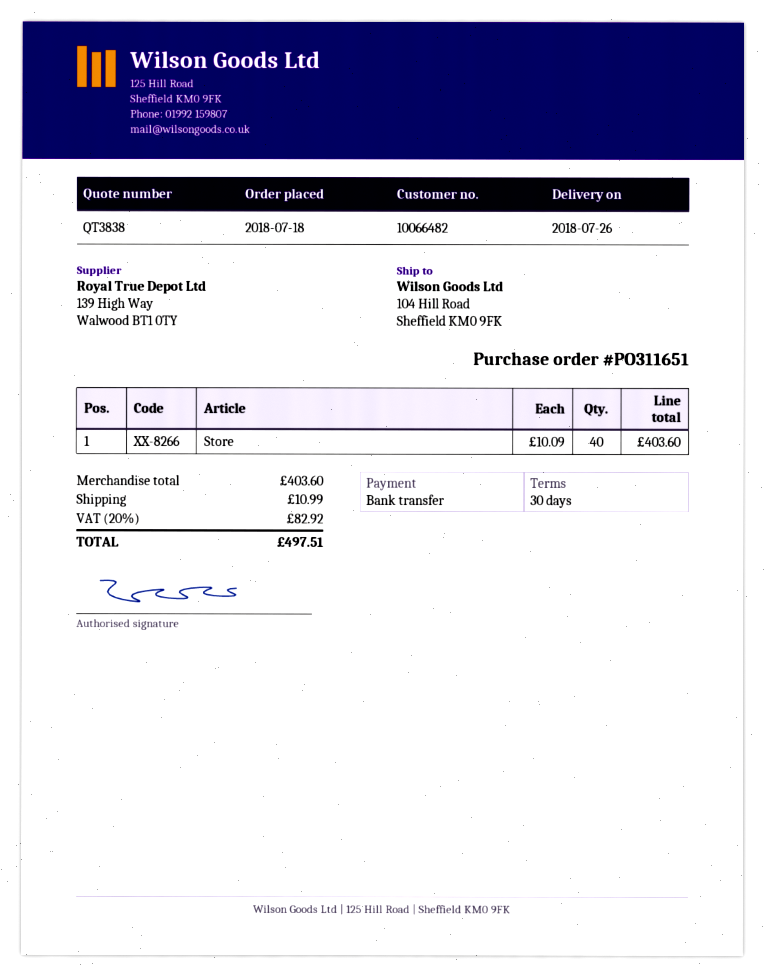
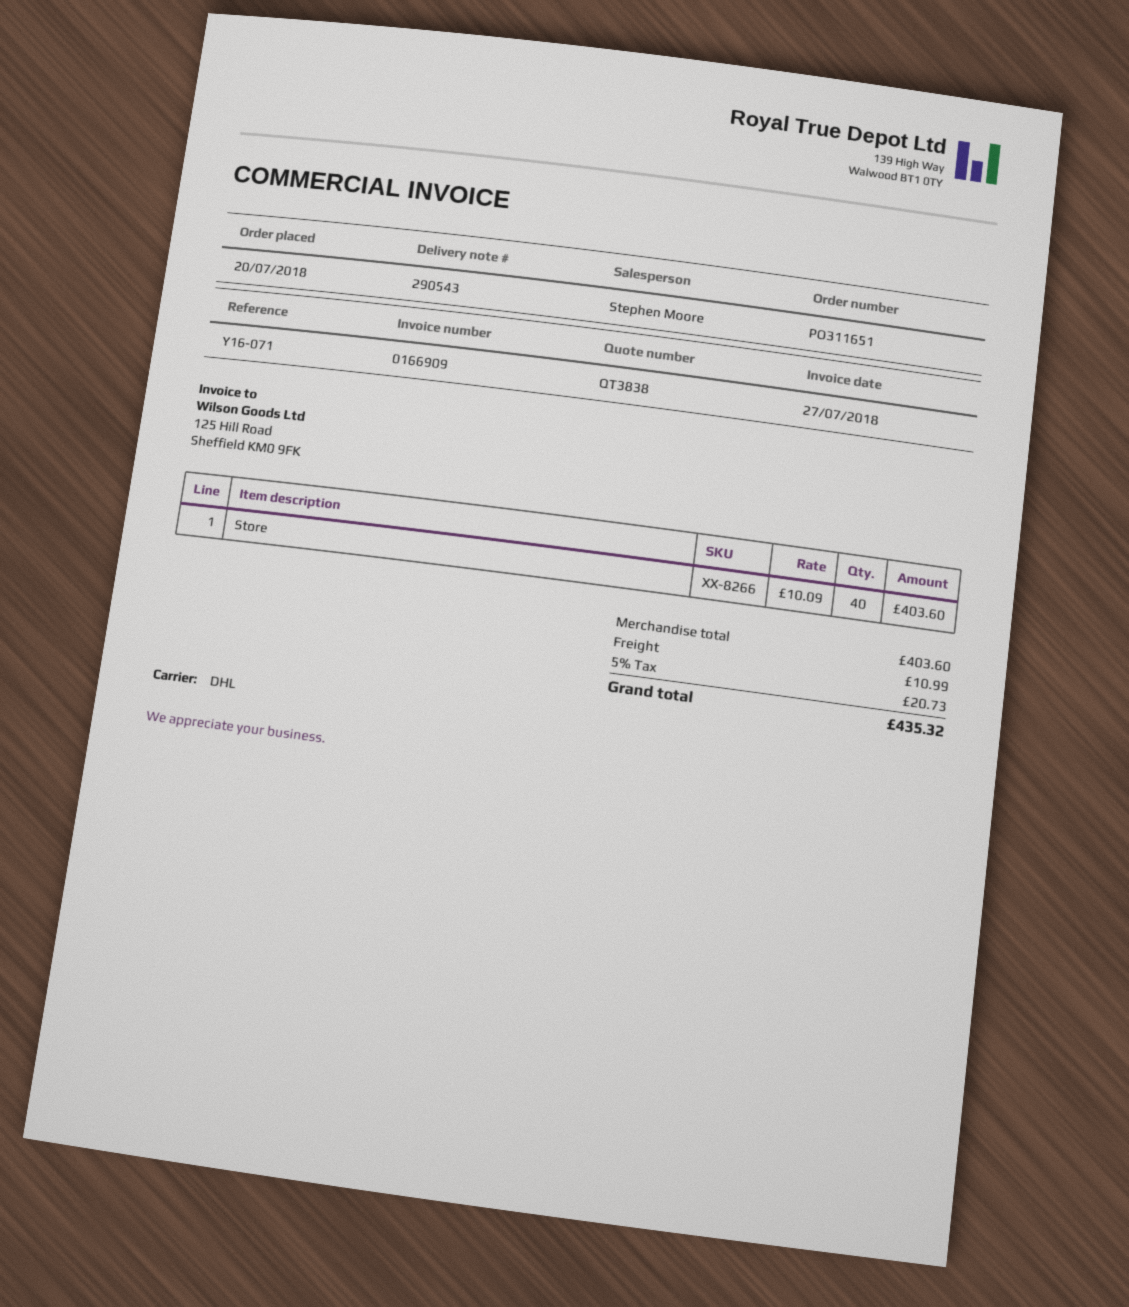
order date: 2018-07-18 -> 2018-07-20
tax: 20% = 82.92 -> 5% = 20.73
total: 497.51 -> 435.32

